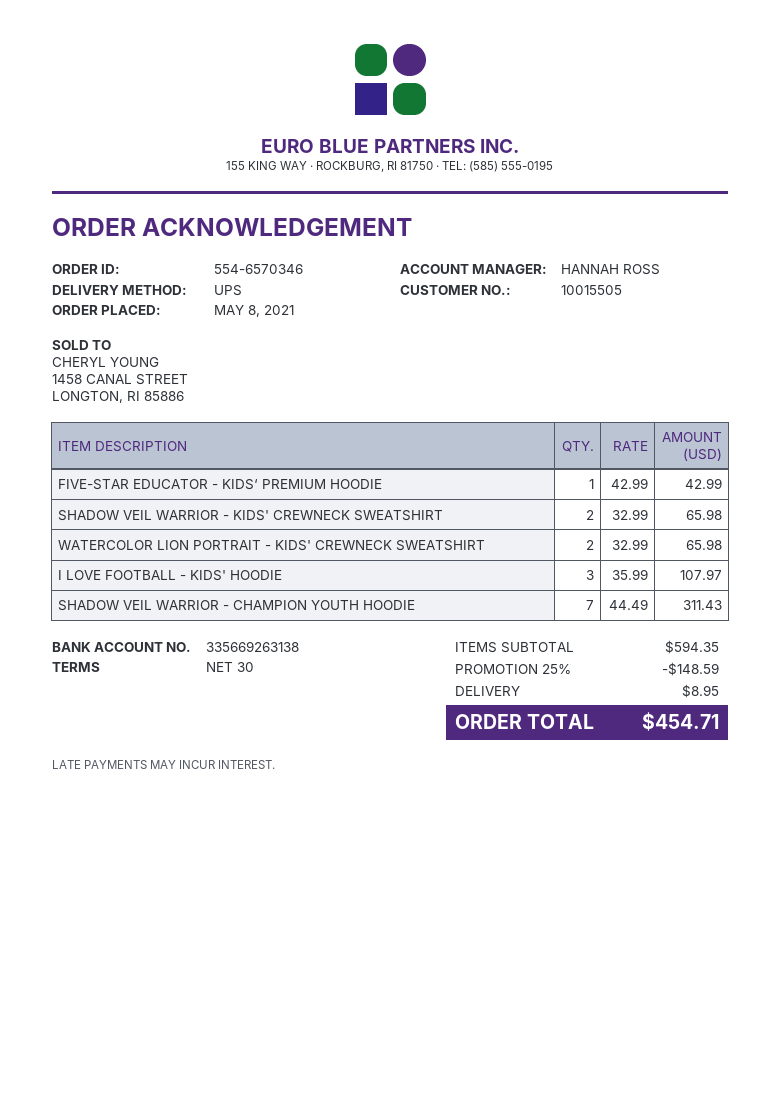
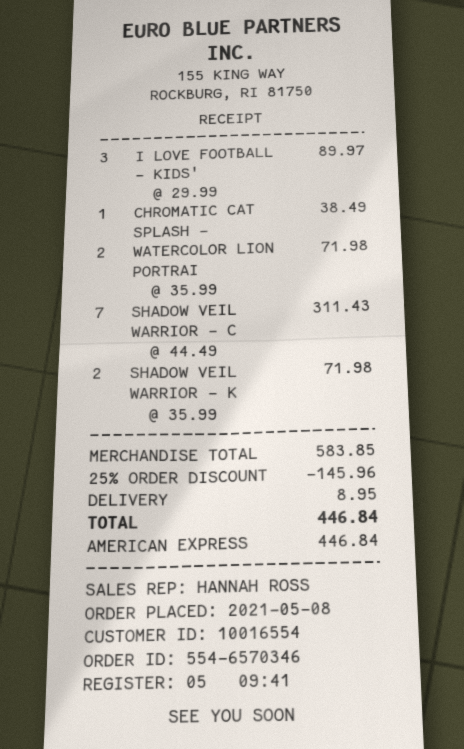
customer number: 10015505 -> 10016554
FIVE-STAR EDUCATOR - KIDS‘ PREMIUM HOODIE: 1 x 42.99 = 42.99 -> none
SHADOW VEIL WARRIOR - KIDS' CREWNECK SWEATSHIRT: 2 x 32.99 = 65.98 -> 2 x 35.99 = 71.98
WATERCOLOR LION PORTRAIT - KIDS' CREWNECK SWEATSHIRT: 2 x 32.99 = 65.98 -> 2 x 35.99 = 71.98
I LOVE FOOTBALL - KIDS' HOODIE: 3 x 35.99 = 107.97 -> 3 x 29.99 = 89.97
CHROMATIC CAT SPLASH -: none -> 1 x 38.49 = 38.49
subtotal: 594.35 -> 583.85
discount: 25% = 148.59 -> 25% = 145.96
total: 454.71 -> 446.84

